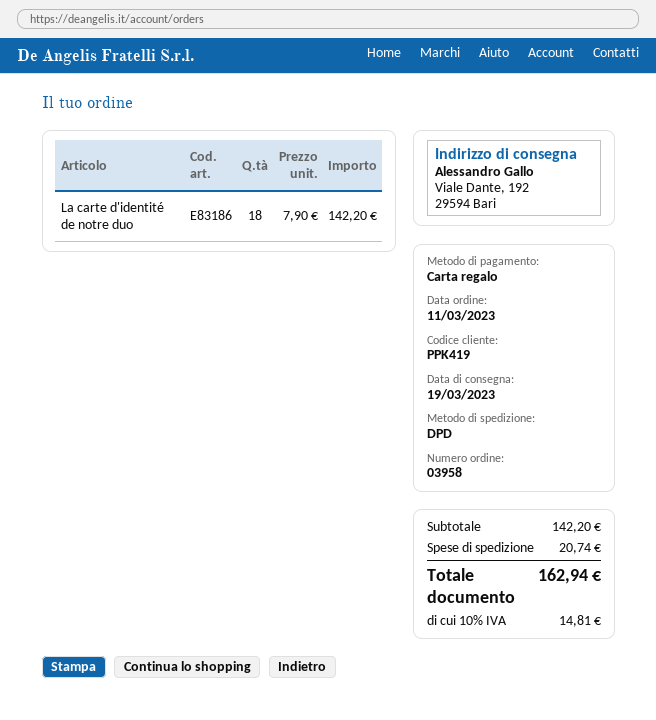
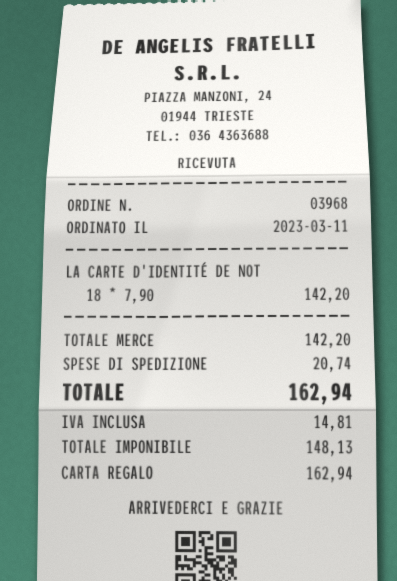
order number: 03958 -> 03968

